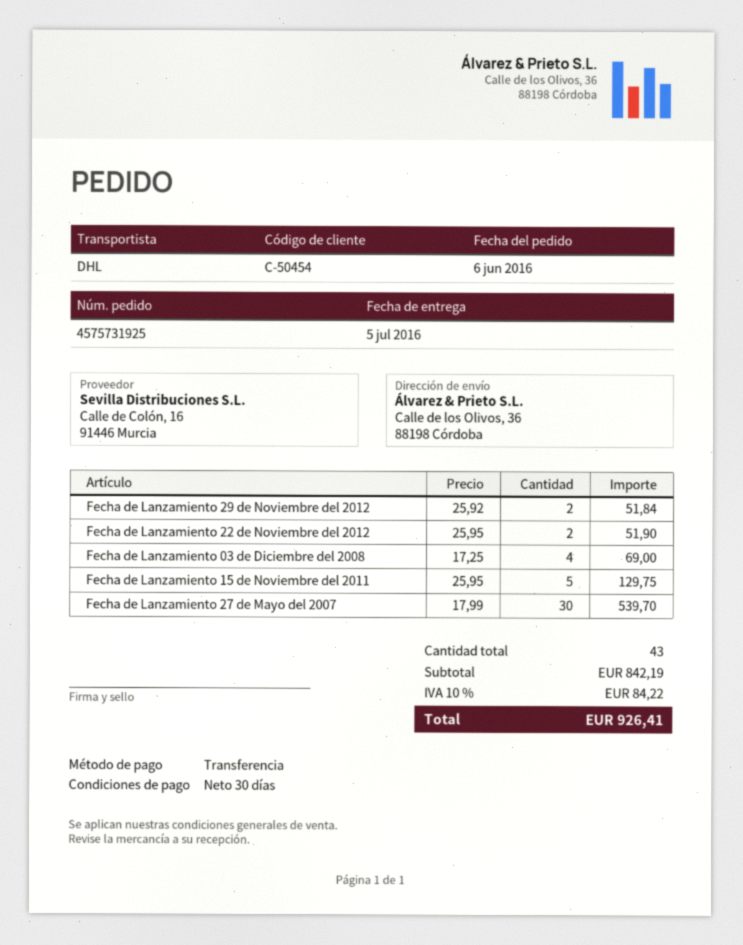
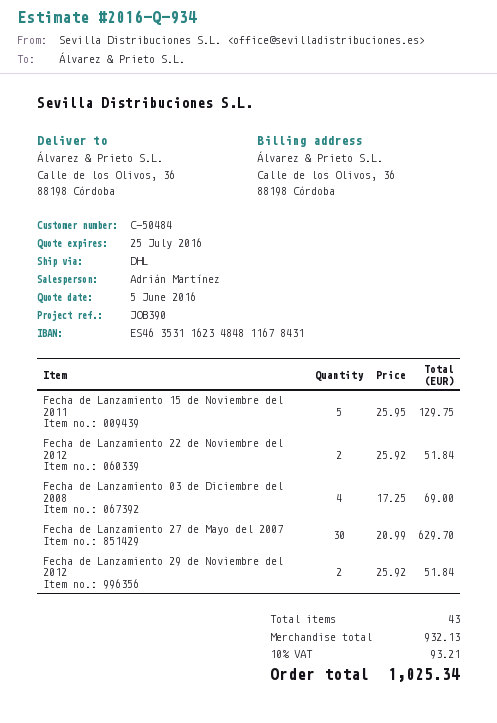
customer number: C-50454 -> C-50484
Fecha de Lanzamiento 22 de Noviembre del 2012: 2 x 25.95 = 51.90 -> 2 x 25.92 = 51.84
Fecha de Lanzamiento 27 de Mayo del 2007: 30 x 17.99 = 539.70 -> 30 x 20.99 = 629.70
subtotal: 842.19 -> 932.13
tax: 10% = 84.22 -> 10% = 93.21
total: 926.41 -> 1025.34

